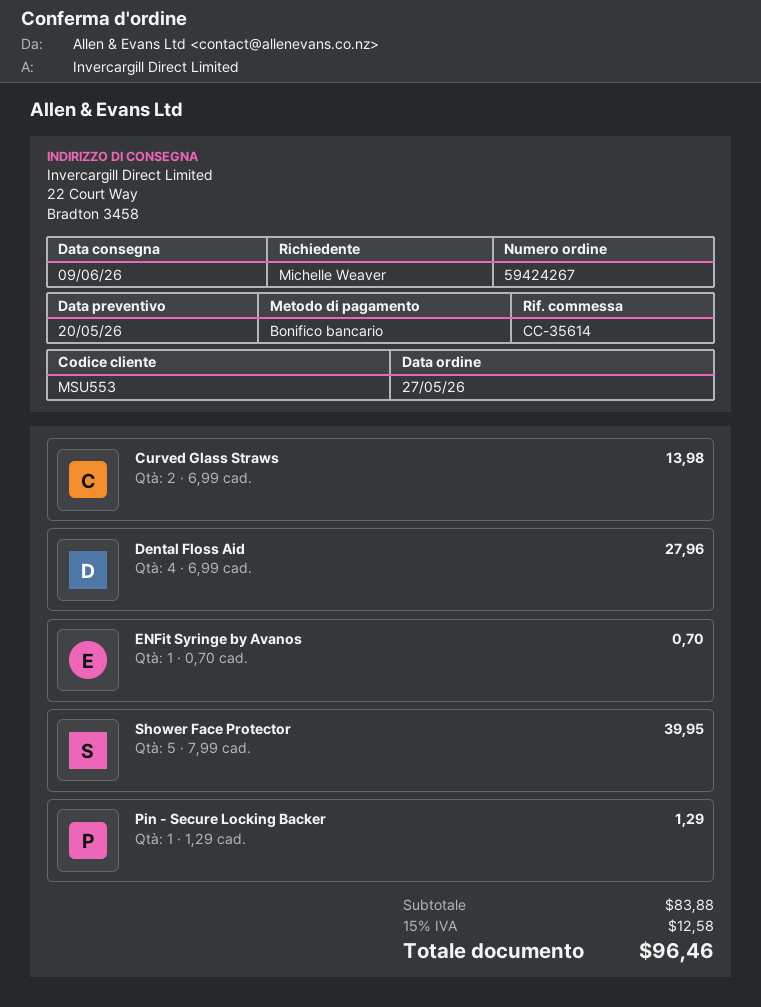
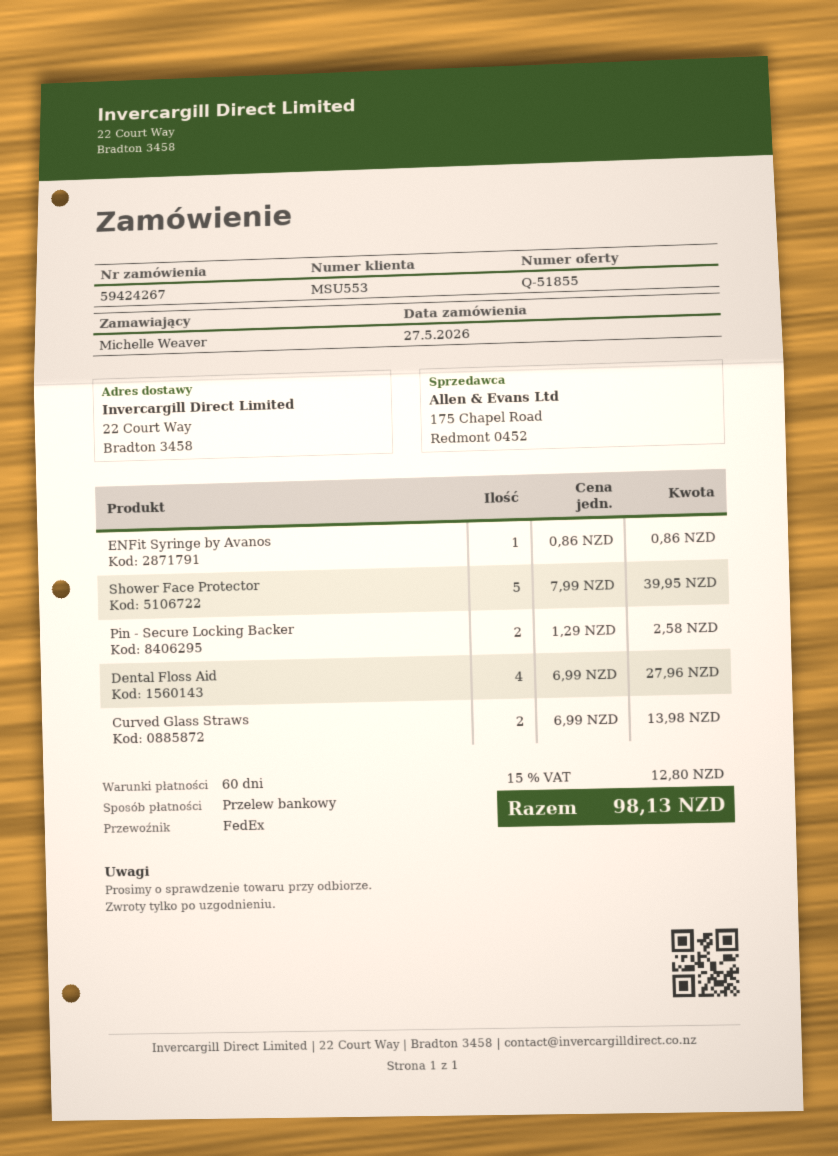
ENFit Syringe by Avanos: 1 x 0.70 = 0.70 -> 1 x 0.86 = 0.86
Pin - Secure Locking Backer: 1 x 1.29 = 1.29 -> 2 x 1.29 = 2.58
tax: 15% = 12.58 -> 15% = 12.80
total: 96.46 -> 98.13

